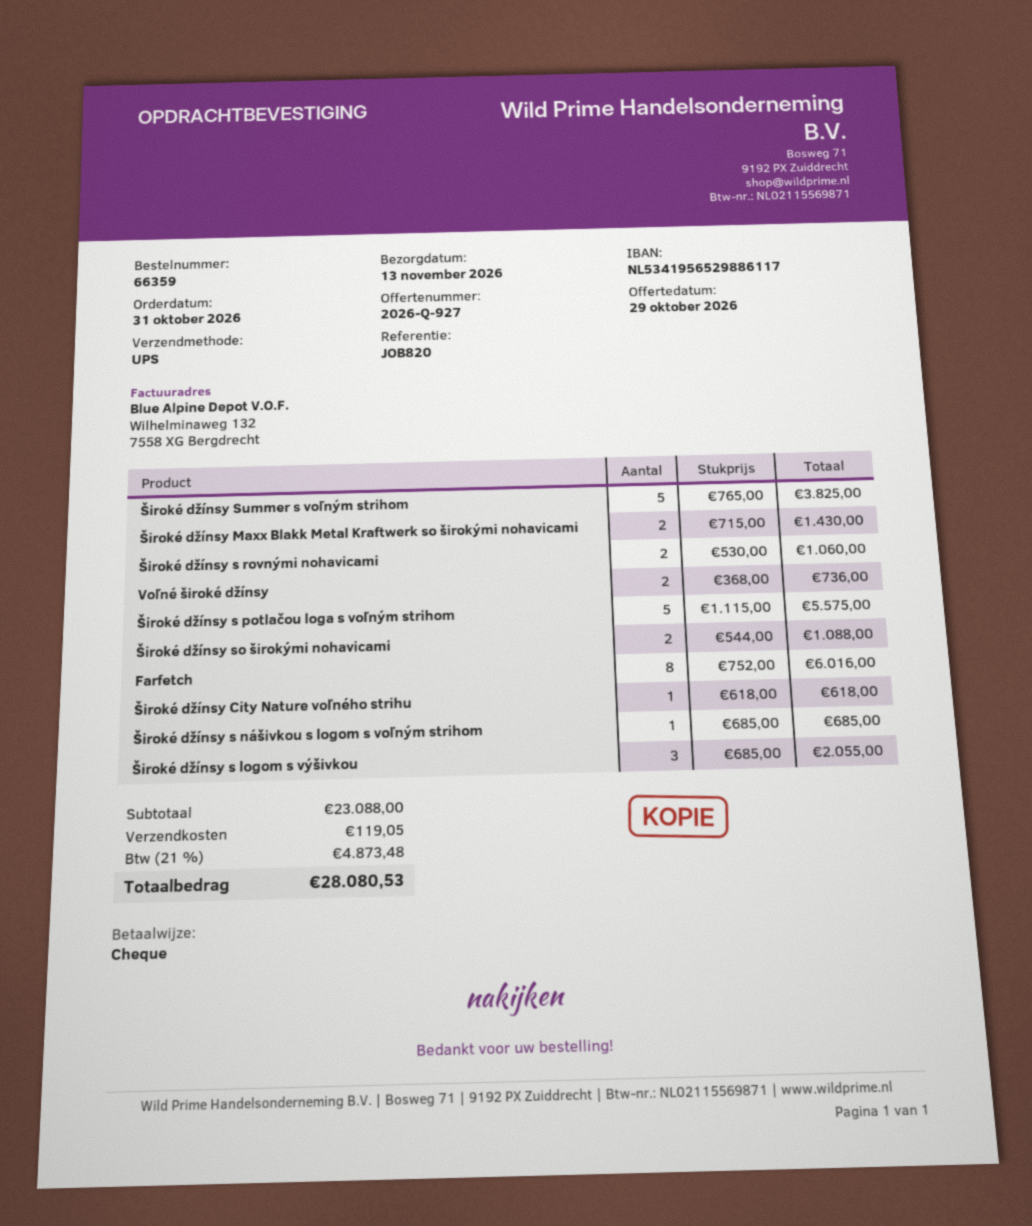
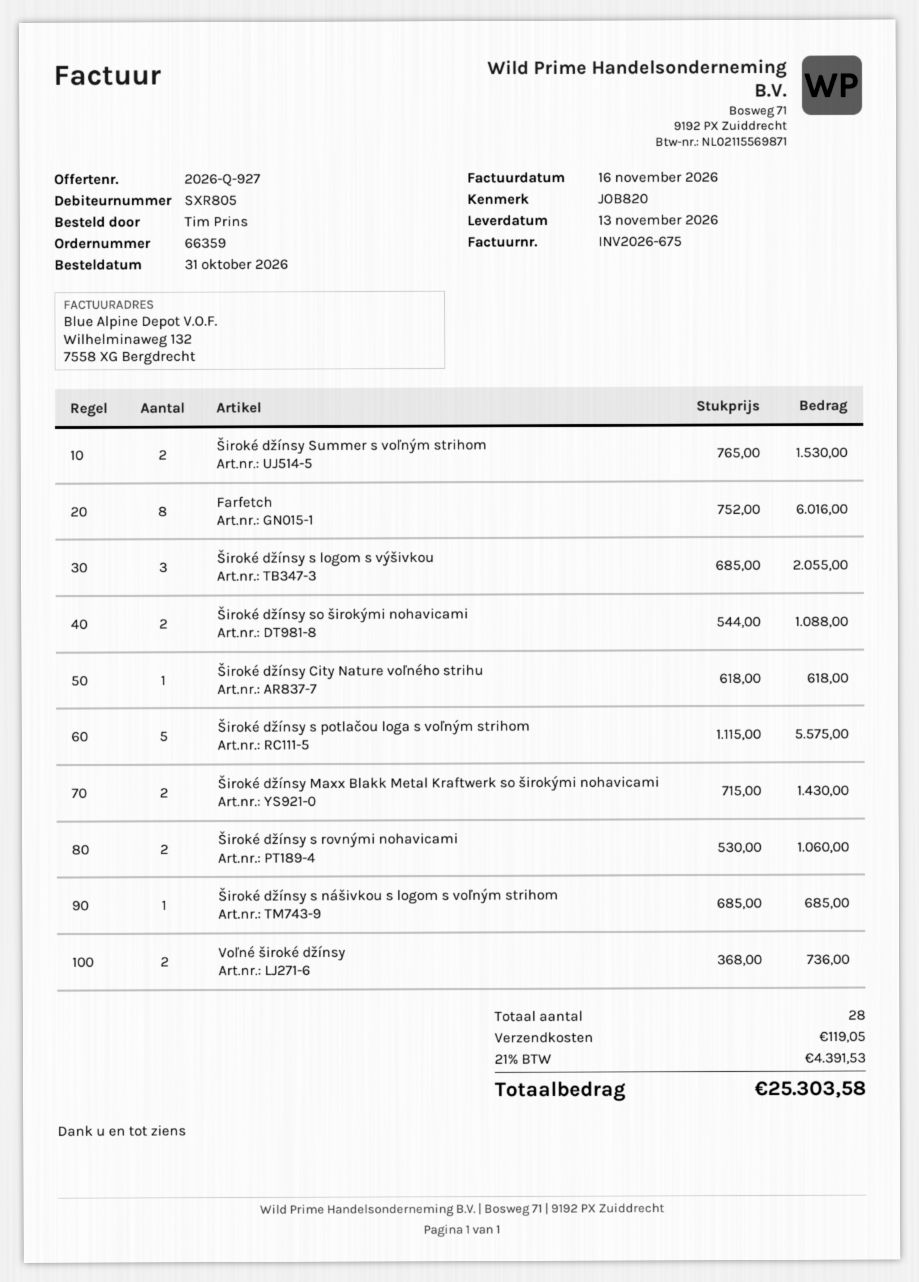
Široké džínsy Summer s voľným strihom: 5 x 765.00 = 3825.00 -> 2 x 765.00 = 1530.00
tax: 21% = 4873.48 -> 21% = 4391.53
total: 28080.53 -> 25303.58

